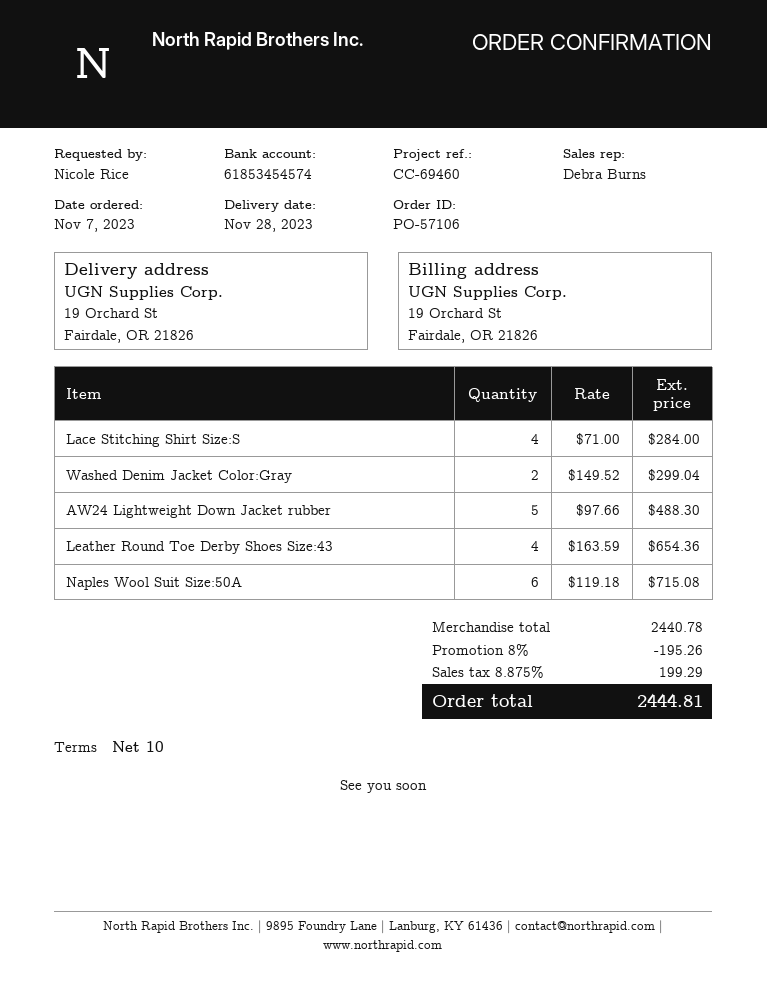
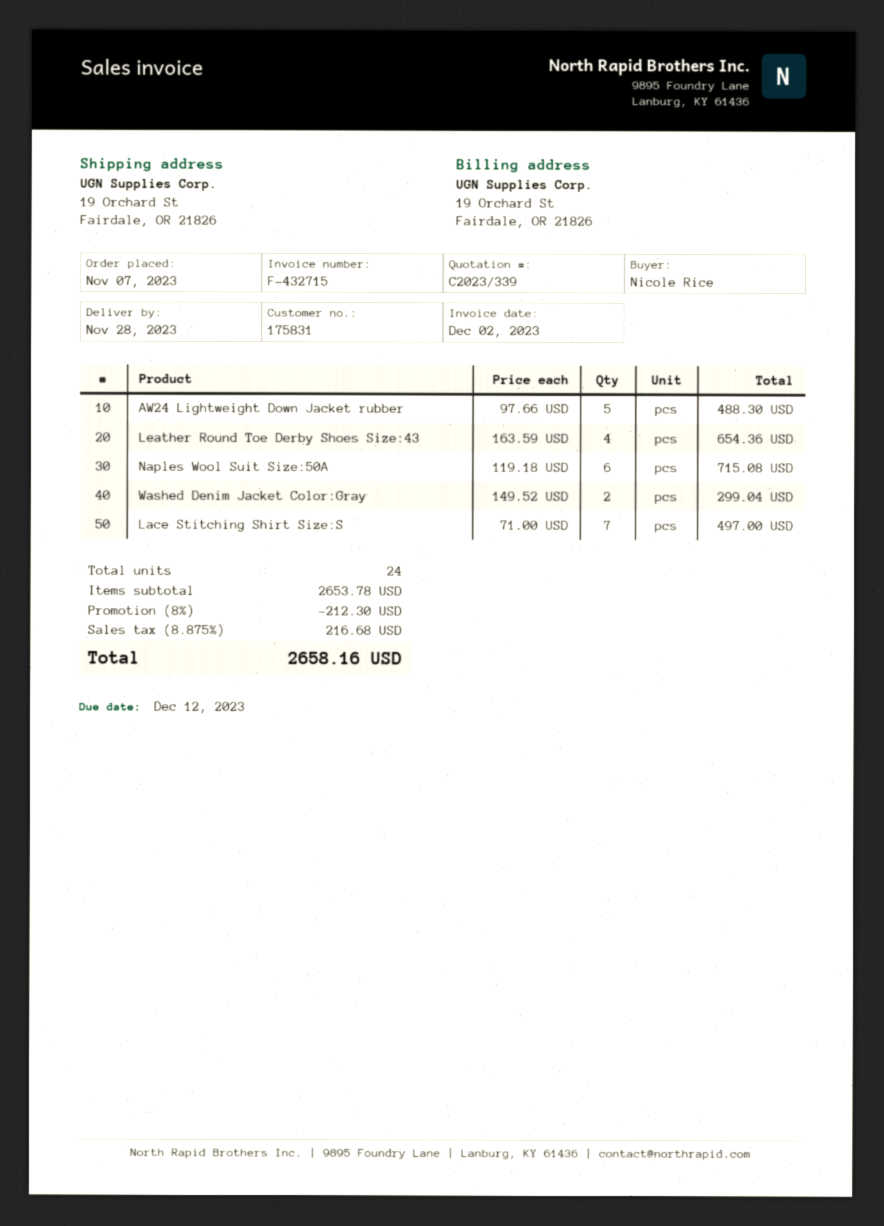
Lace Stitching Shirt Size:S: 4 x 71.00 = 284.00 -> 7 x 71.00 = 497.00
subtotal: 2440.78 -> 2653.78
discount: 8% = 195.26 -> 8% = 212.30
tax: 8.875% = 199.29 -> 8.875% = 216.68
total: 2444.81 -> 2658.16

